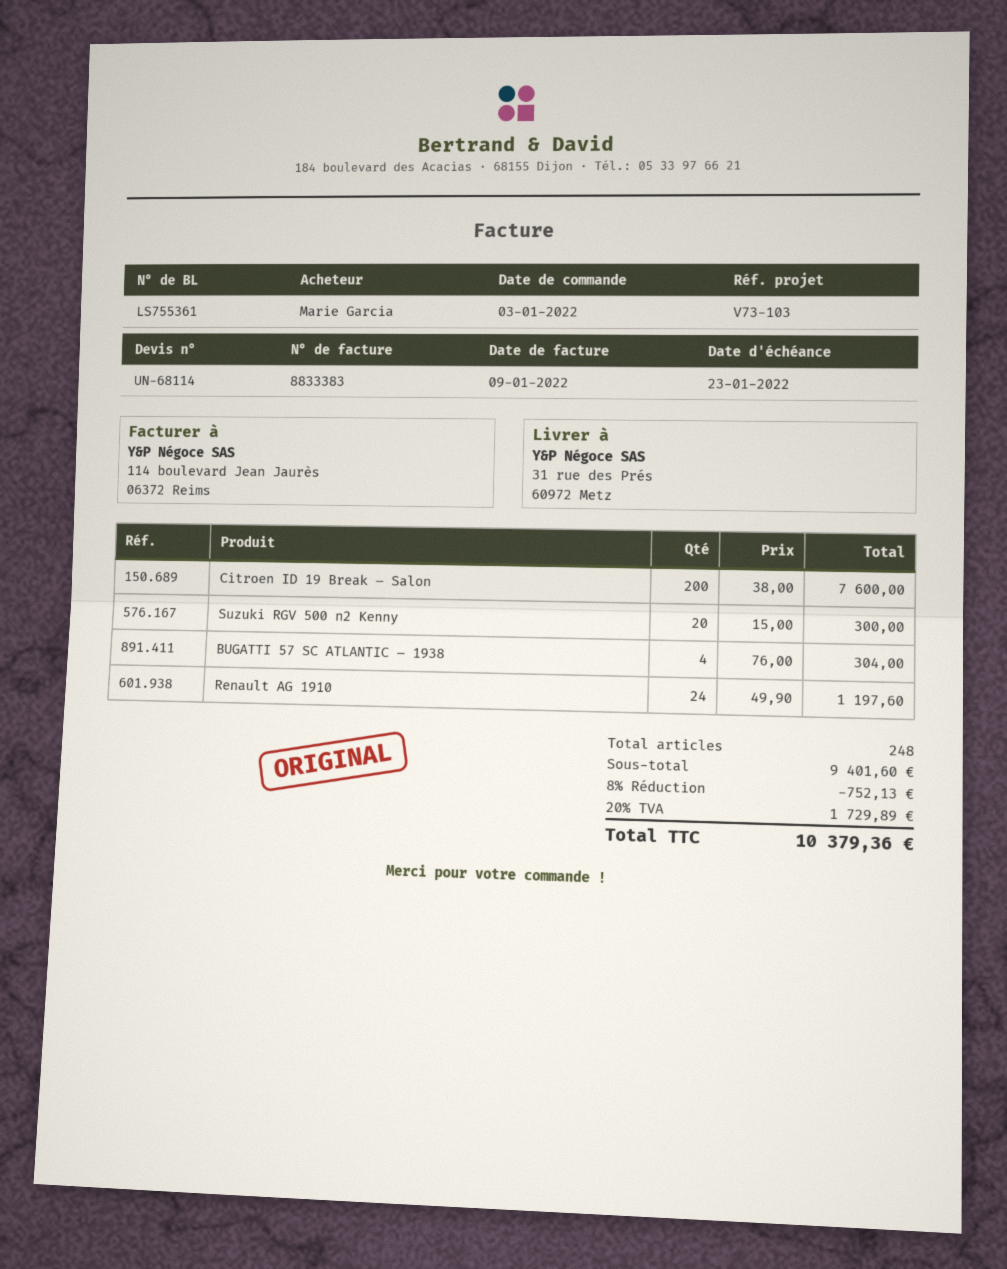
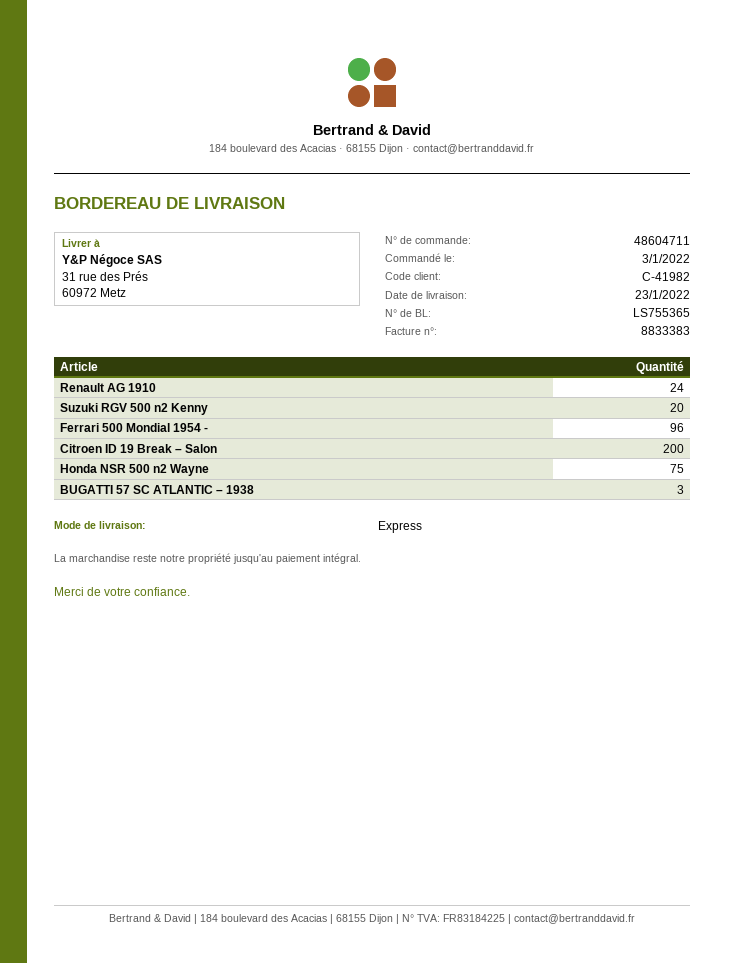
delivery note number: LS755361 -> LS755365
BUGATTI 57 SC ATLANTIC – 1938: 4 -> 3
Ferrari 500 Mondial 1954 -: none -> 96
Honda NSR 500 n2 Wayne: none -> 75

